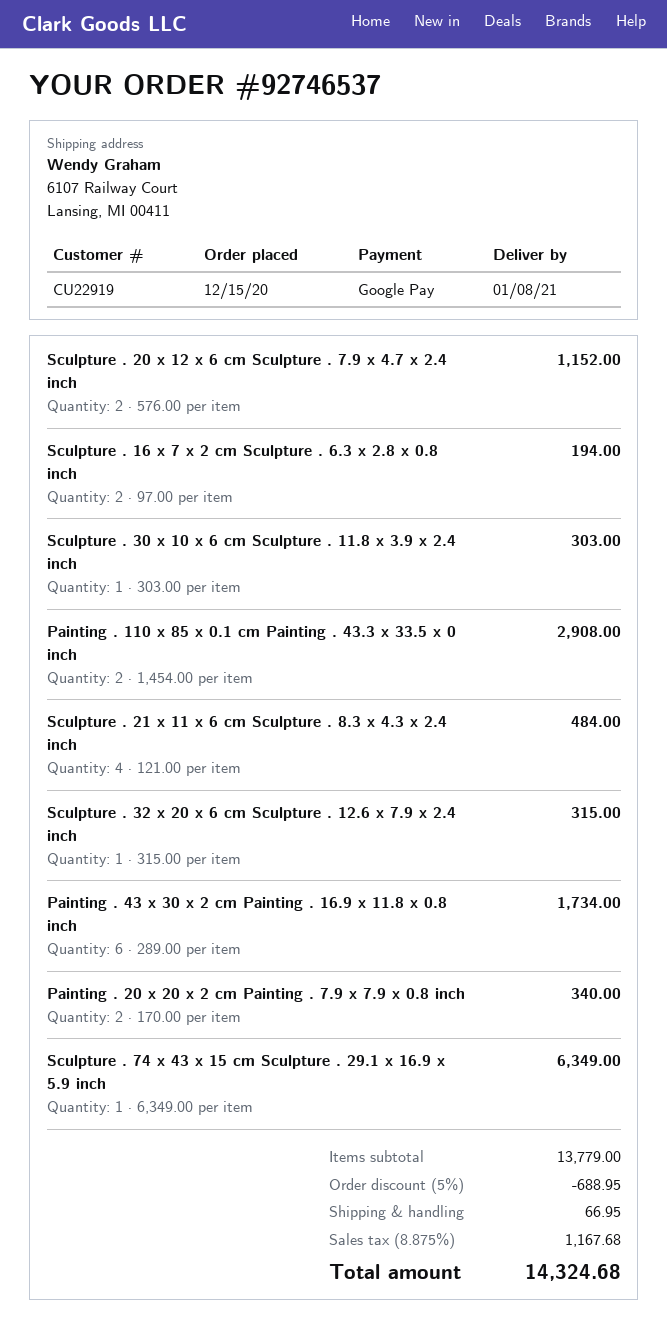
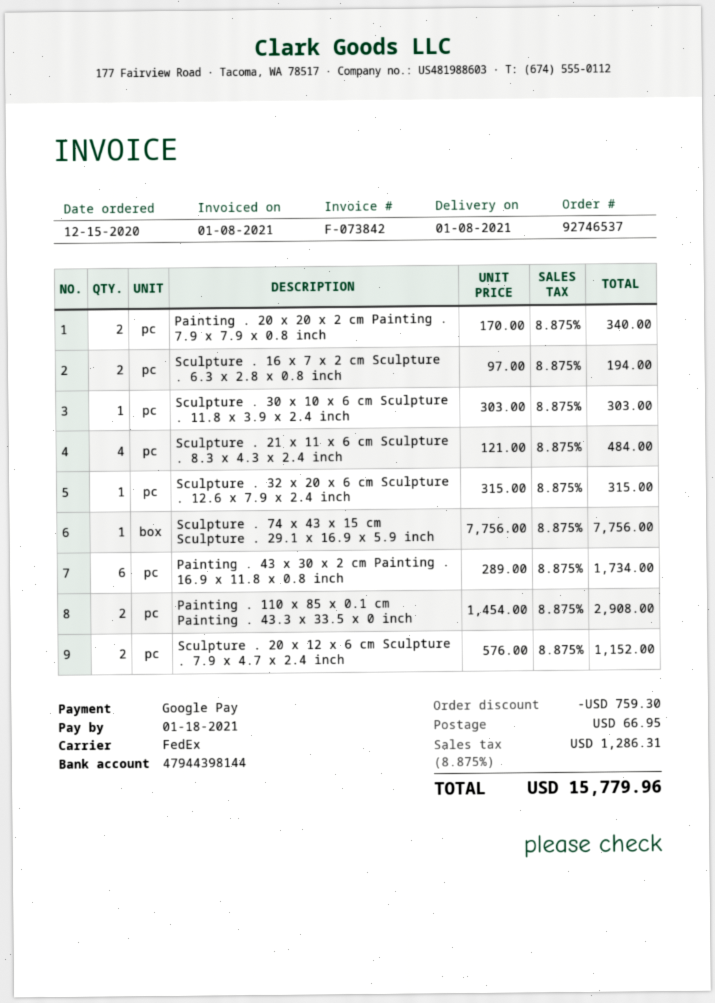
Sculpture . 74 x 43 x 15 cm Sculpture . 29.1 x 16.9 x 5.9 inch: 1 x 6349.00 = 6349.00 -> 1 x 7756.00 = 7756.00
discount: 688.95 -> 759.30
tax: 8.875% = 1167.68 -> 8.875% = 1286.31
total: 14324.68 -> 15779.96

